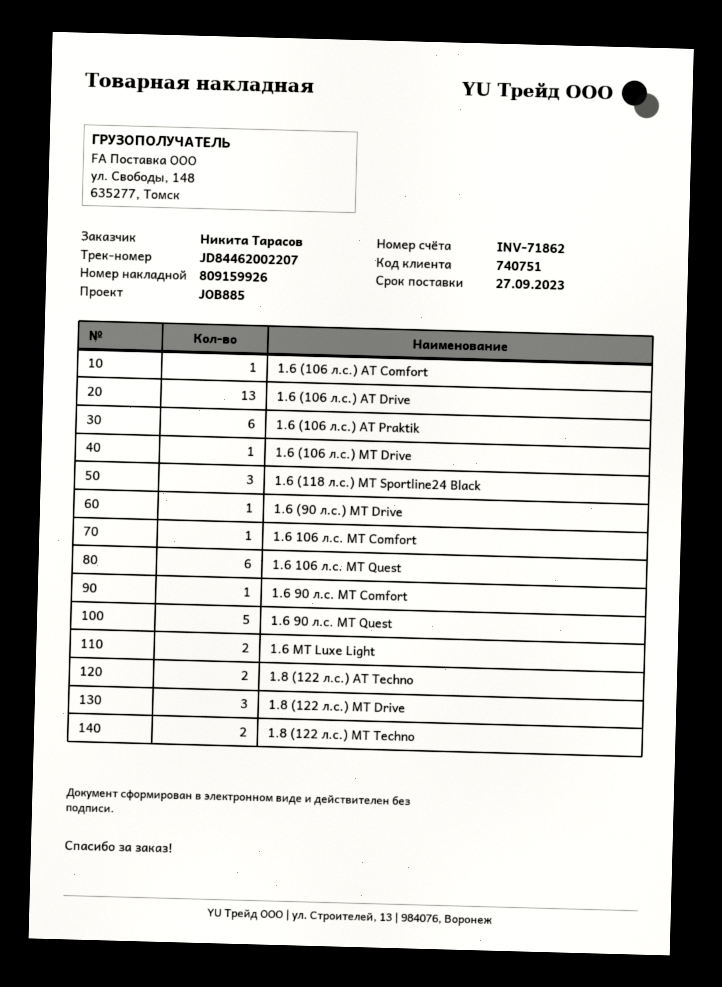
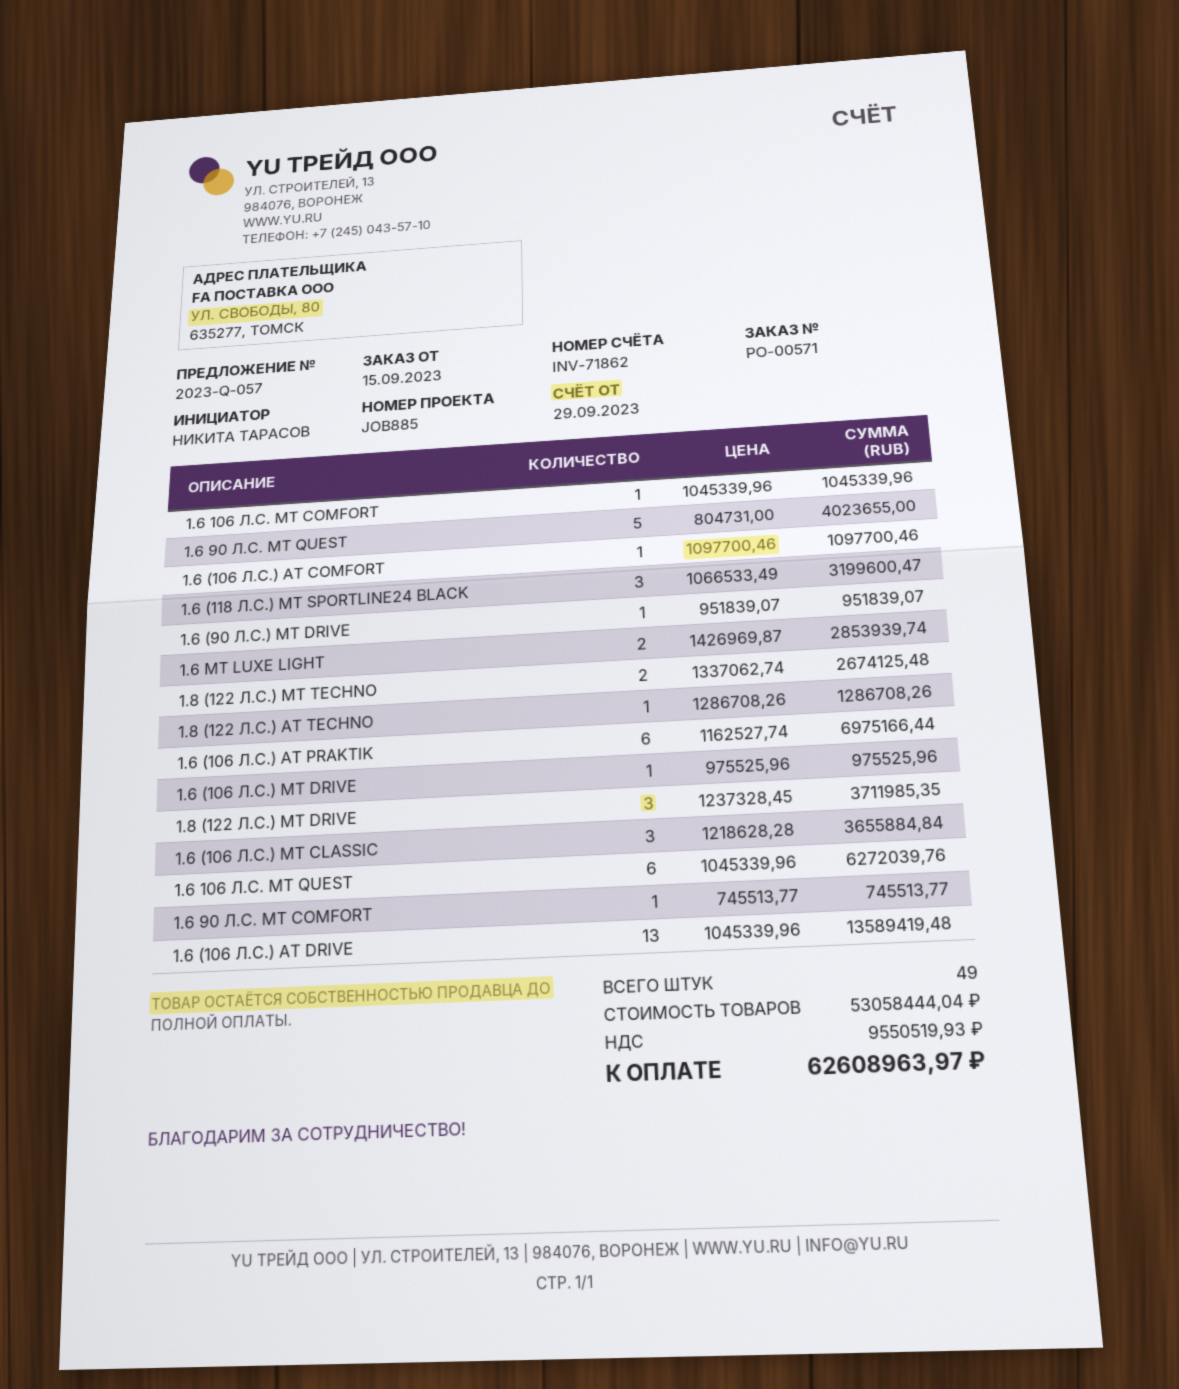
1.8 (122 л.с.) AT Techno: 2 -> 1
1.6 (106 Л.С.) MT CLASSIC: none -> 3

